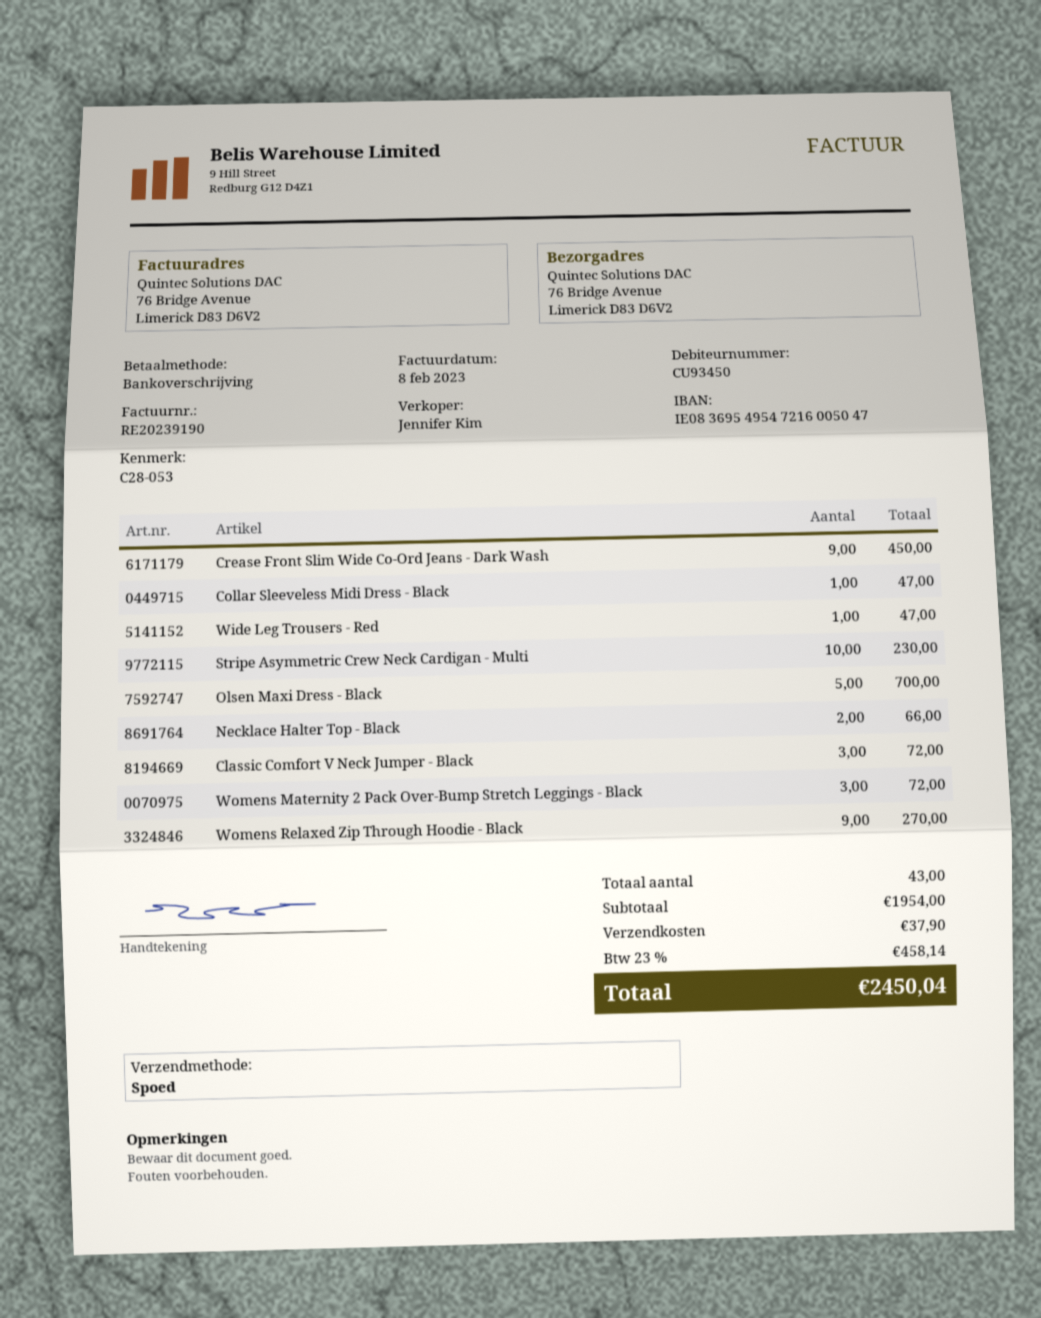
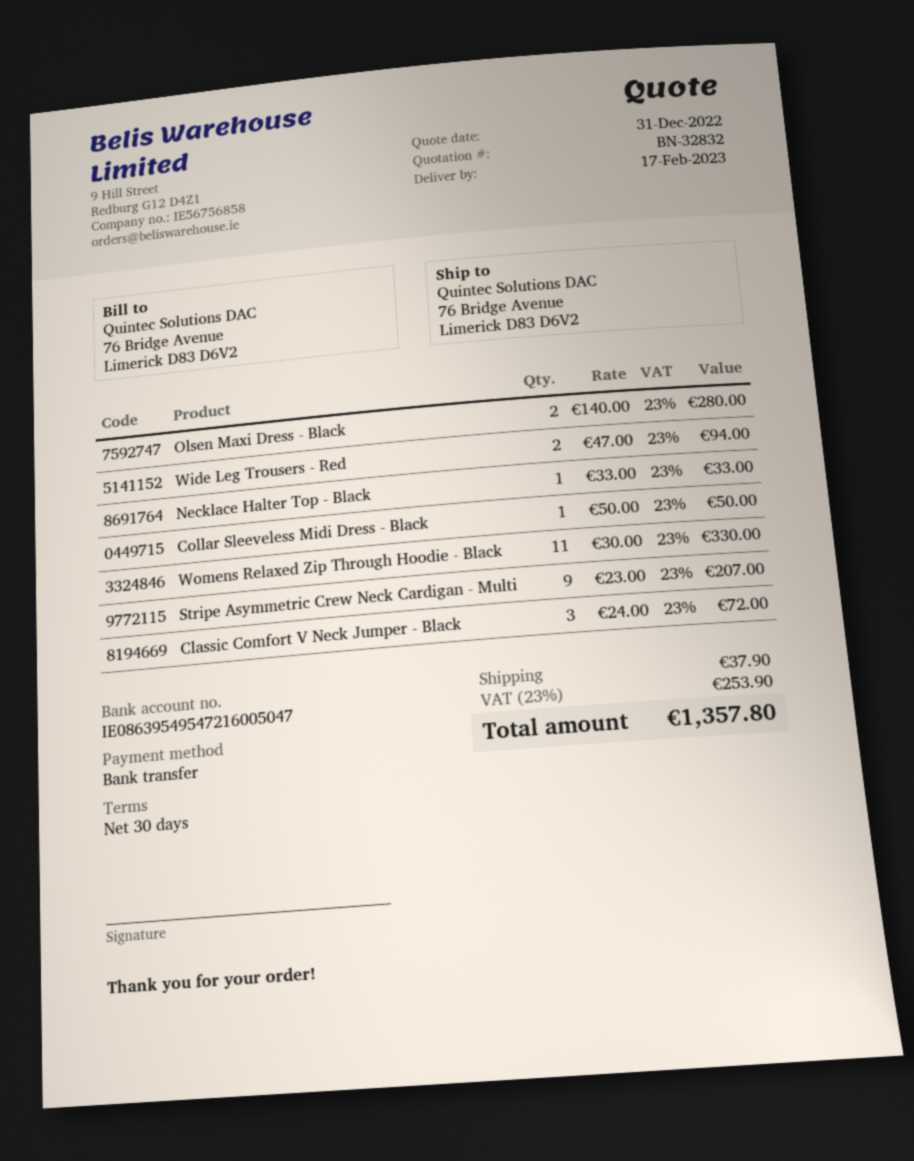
bank account: IE08369549547216005047 -> IE08639549547216005047
Crease Front Slim Wide Co-Ord Jeans - Dark Wash: 9 for 450.00 -> none
Collar Sleeveless Midi Dress - Black: 1 for 47.00 -> 1 for 50.00
Wide Leg Trousers - Red: 1 for 47.00 -> 2 for 94.00
Stripe Asymmetric Crew Neck Cardigan - Multi: 10 for 230.00 -> 9 for 207.00
Olsen Maxi Dress - Black: 5 for 700.00 -> 2 for 280.00
Necklace Halter Top - Black: 2 for 66.00 -> 1 for 33.00
Womens Maternity 2 Pack Over-Bump Stretch Leggings - Black: 3 for 72.00 -> none
Womens Relaxed Zip Through Hoodie - Black: 9 for 270.00 -> 11 for 330.00
tax: 23% = 458.14 -> 23% = 253.90
total: 2450.04 -> 1357.80

